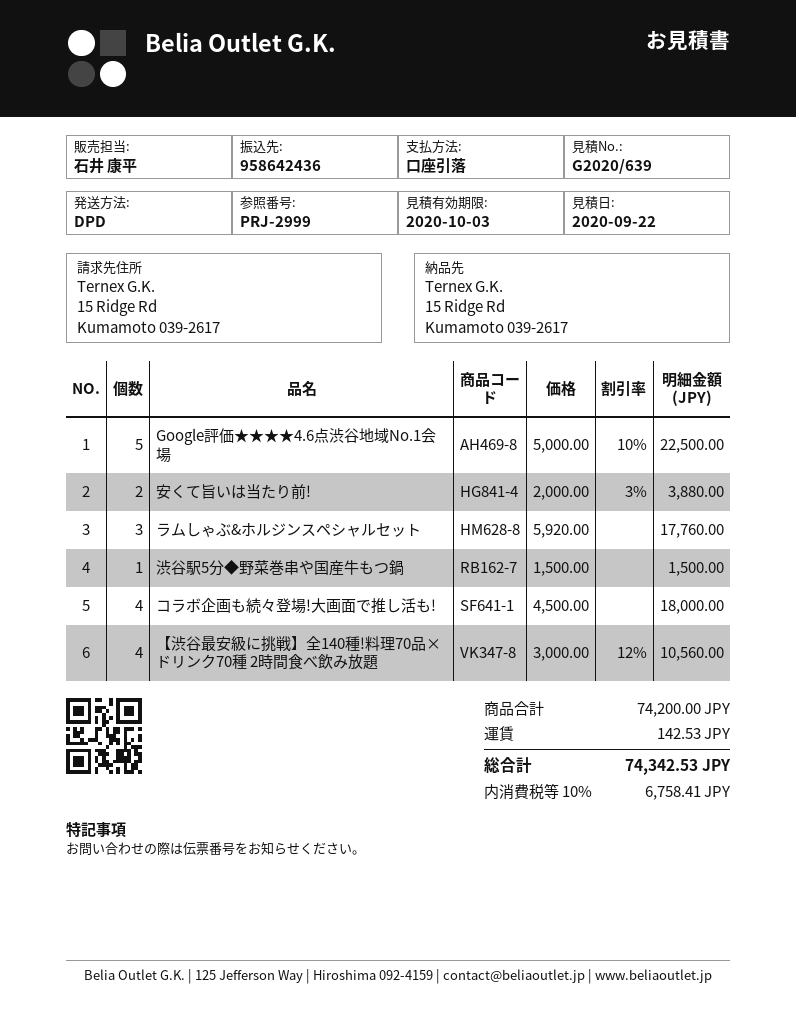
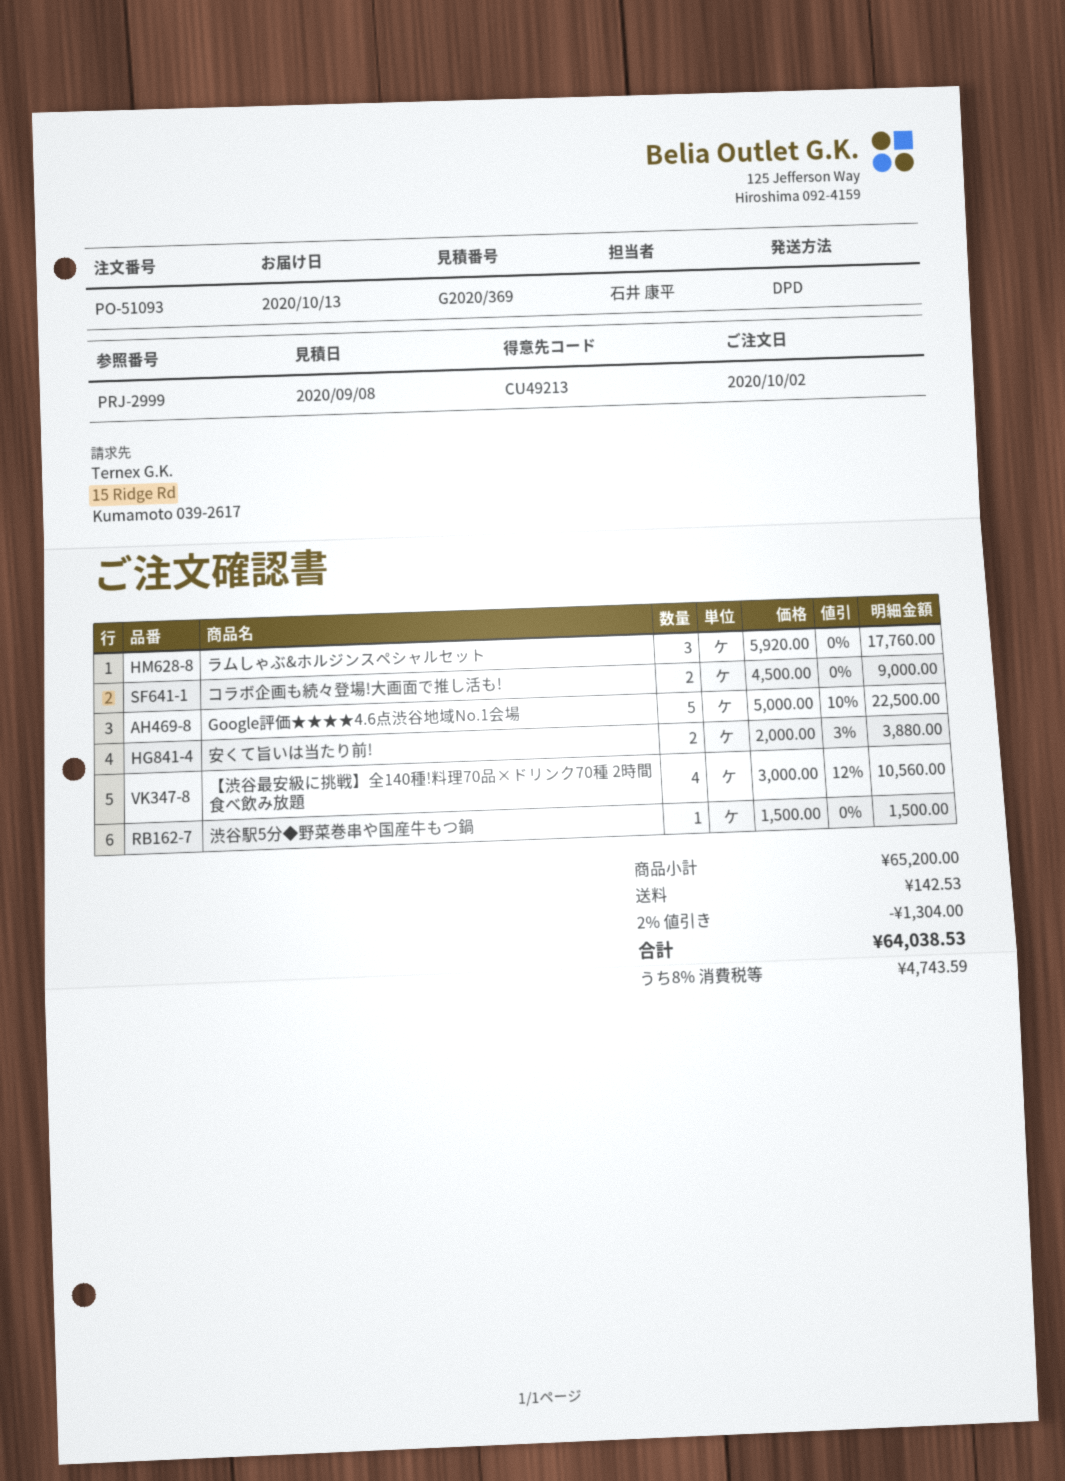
quote number: G2020/639 -> G2020/369
quote date: 2020-09-22 -> 2020-09-08
コラボ企画も続々登場!大画面で推し活も!: 4 x 4500.00 = 18000.00 -> 2 x 4500.00 = 9000.00
subtotal: 74200.00 -> 65200.00
discount: none -> 2% = 1304.00
tax: 10% = 6758.41 -> 8% = 4743.59
total: 74342.53 -> 64038.53

